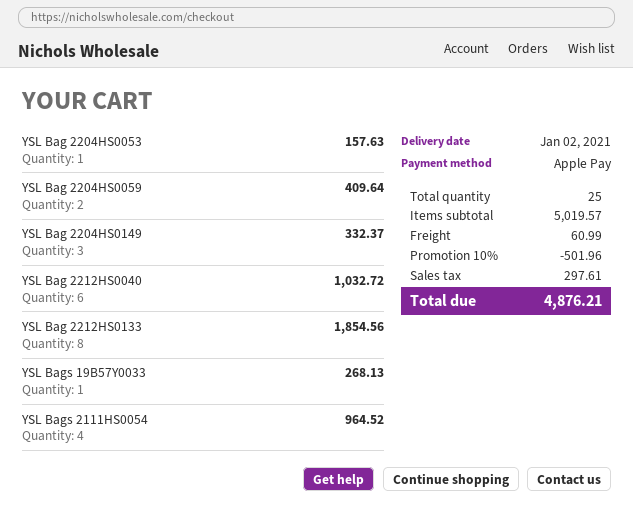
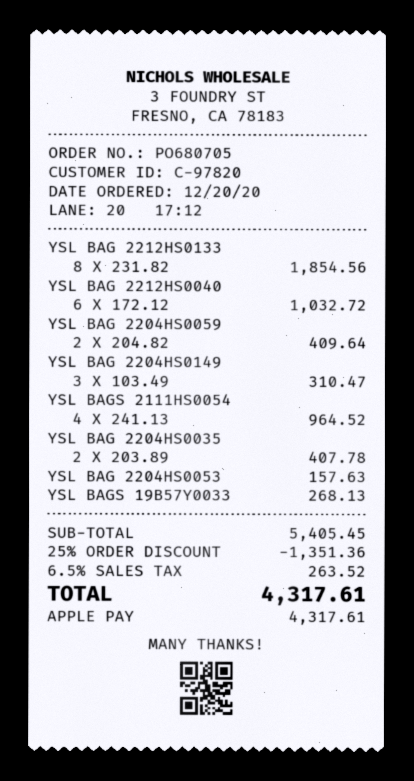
YSL Bag 2204HS0149: 3 for 332.37 -> 3 for 310.47
YSL BAG 2204HS0035: none -> 2 for 407.78
subtotal: 5019.57 -> 5405.45
discount: 10% = 501.96 -> 25% = 1351.36
shipping: 60.99 -> none
tax: 297.61 -> 263.52
total: 4876.21 -> 4317.61

